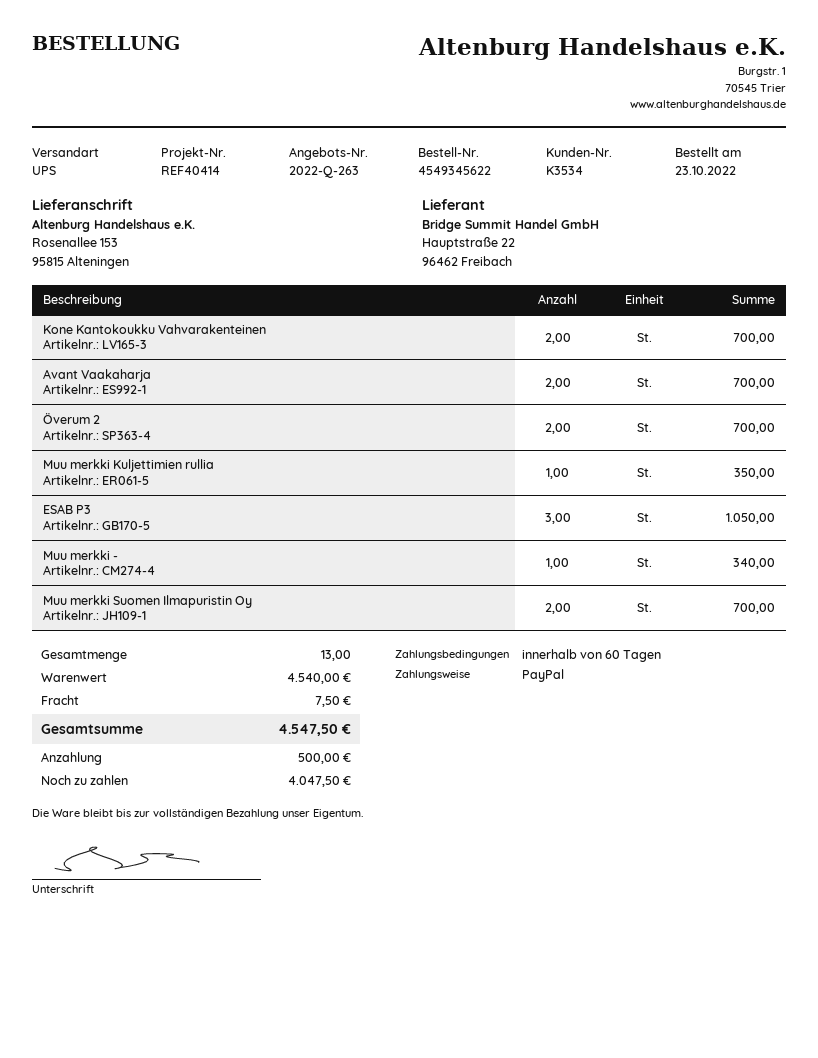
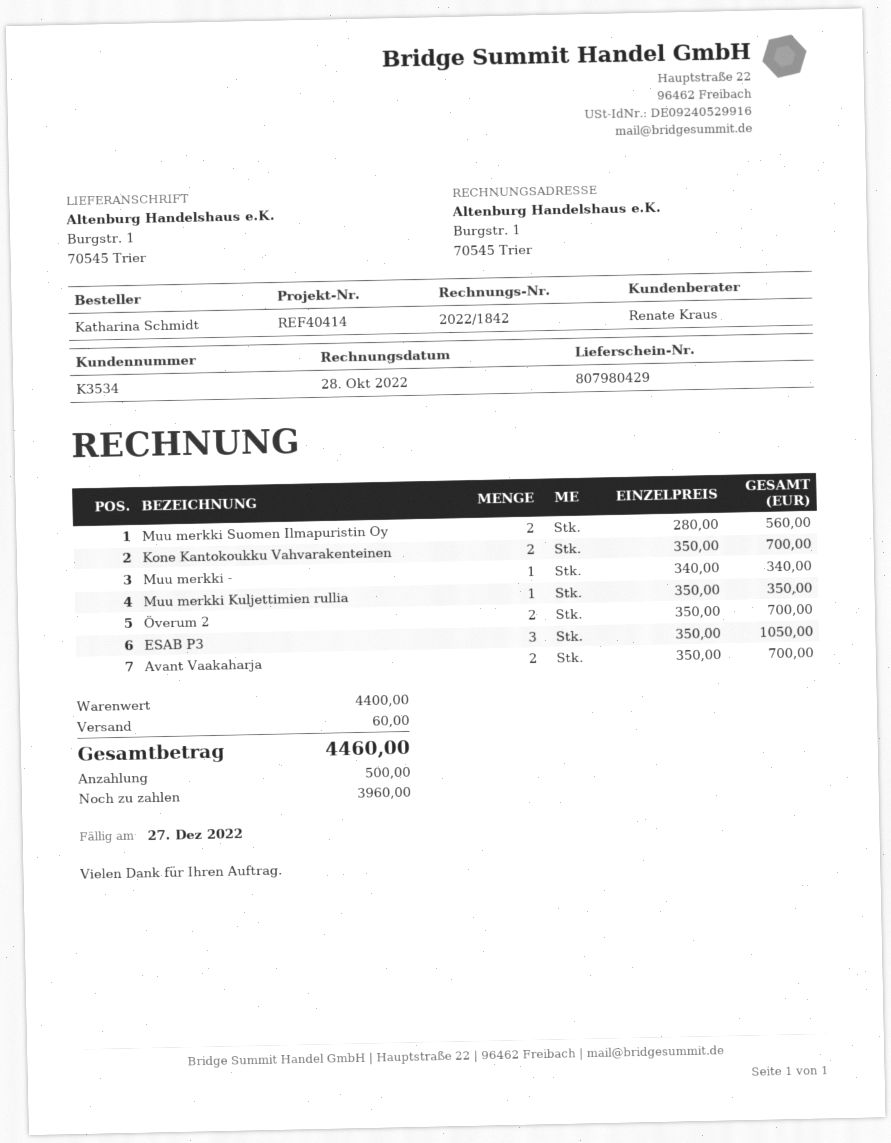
ship to: Rosenallee 153, 95815 Alteningen -> Burgstr. 1, 70545 Trier
Muu merkki Suomen Ilmapuristin Oy: 2 for 700.00 -> 2 for 560.00
subtotal: 4540.00 -> 4400.00
shipping: 7.50 -> 60.00
total: 4547.50 -> 4460.00
balance: 4047.50 -> 3960.00

